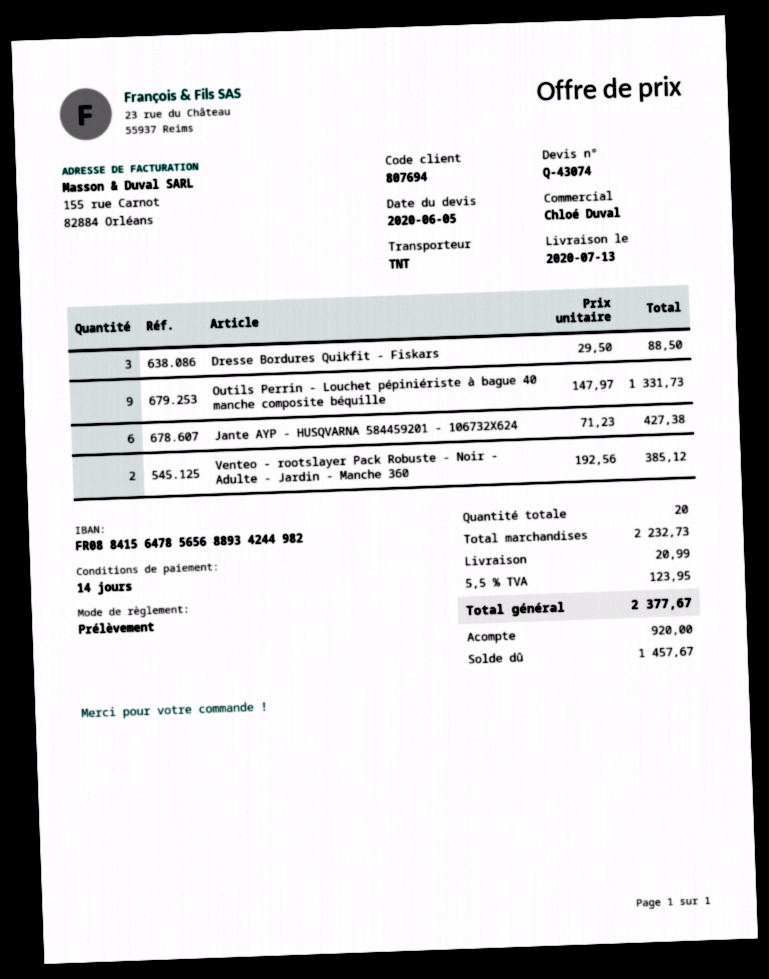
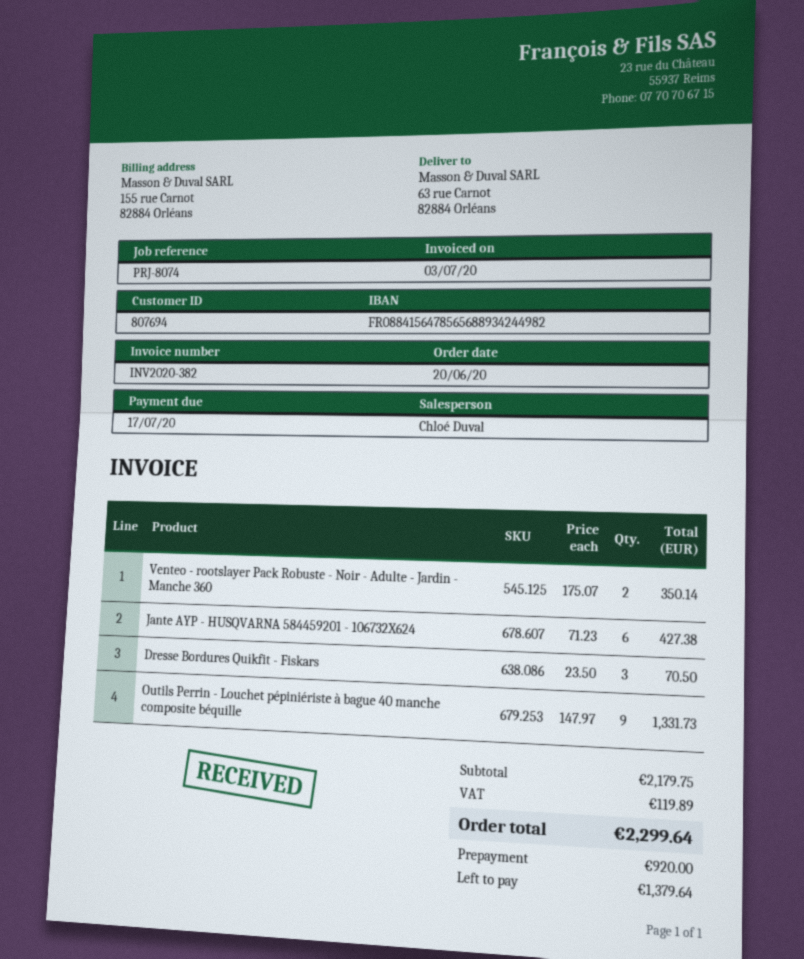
Dresse Bordures Quikfit - Fiskars: 3 x 29.50 = 88.50 -> 3 x 23.50 = 70.50
Venteo - rootslayer Pack Robuste - Noir - Adulte - Jardin - Manche 360: 2 x 192.56 = 385.12 -> 2 x 175.07 = 350.14
subtotal: 2232.73 -> 2179.75
shipping: 20.99 -> none
tax: 123.95 -> 119.89
total: 2377.67 -> 2299.64
balance: 1457.67 -> 1379.64

